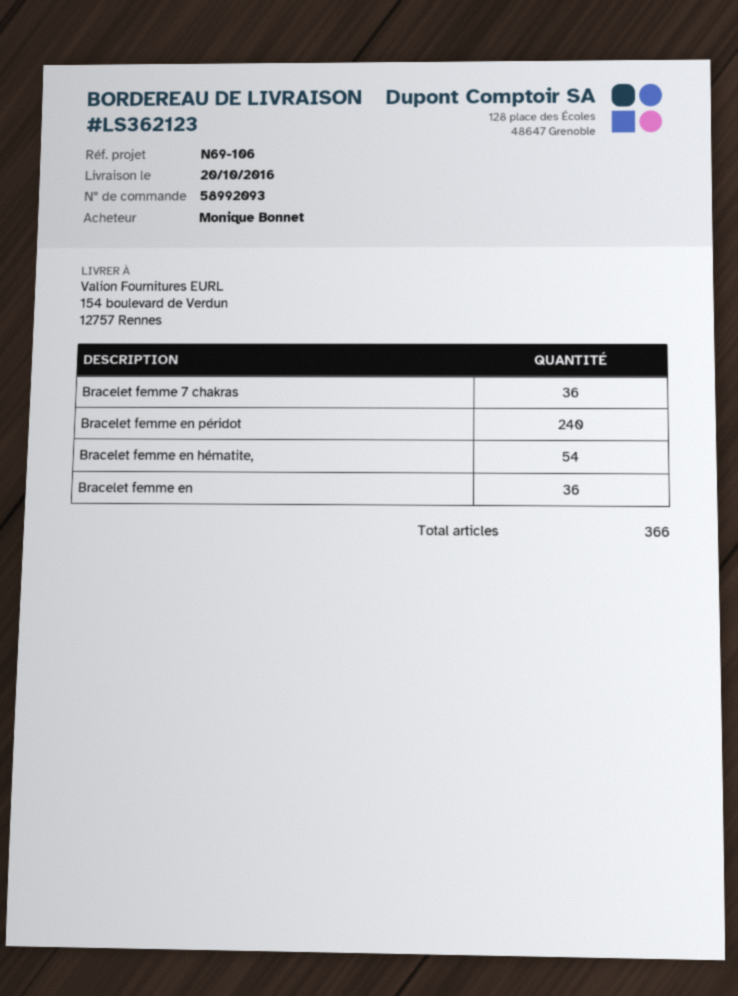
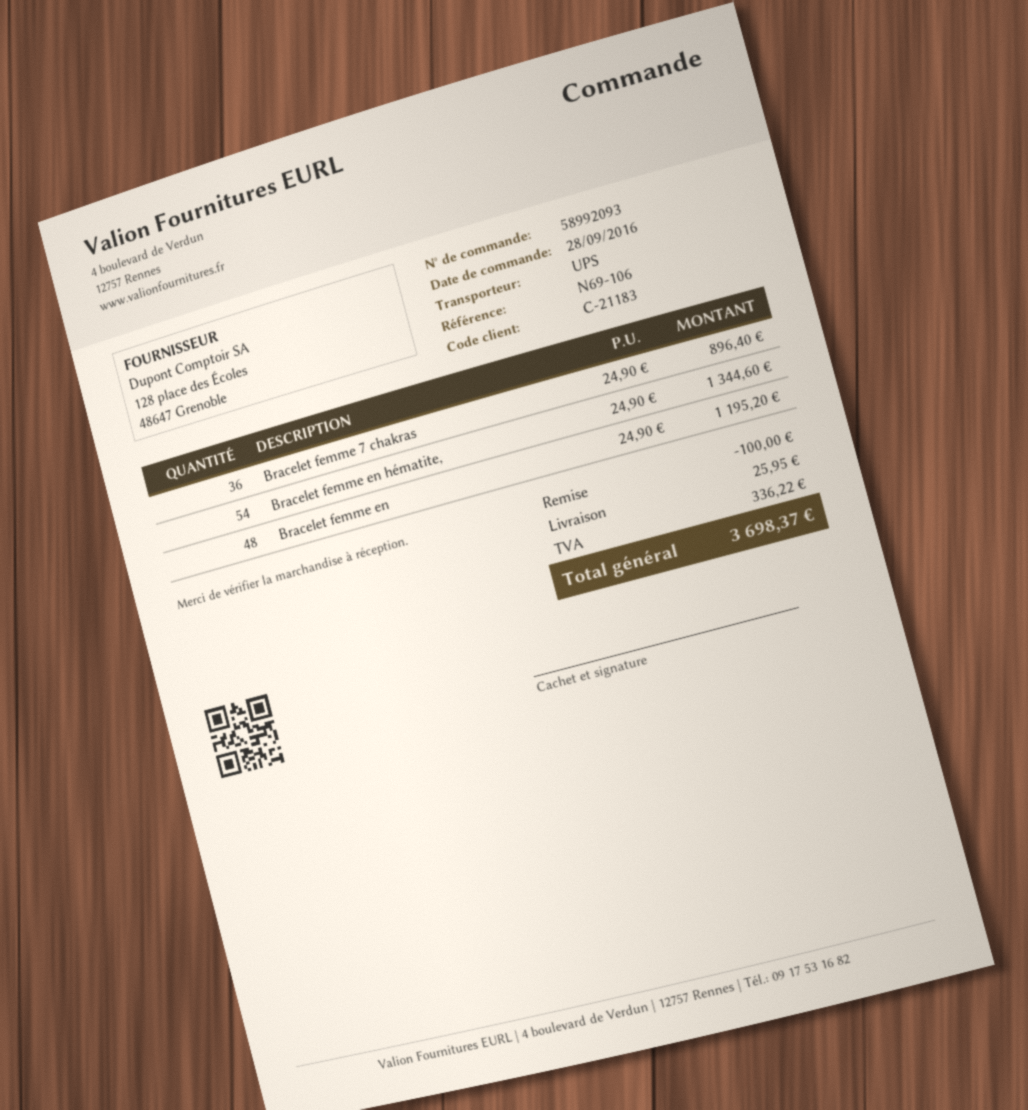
Bracelet femme en péridot: 240 -> none
Bracelet femme en: 36 -> 48

